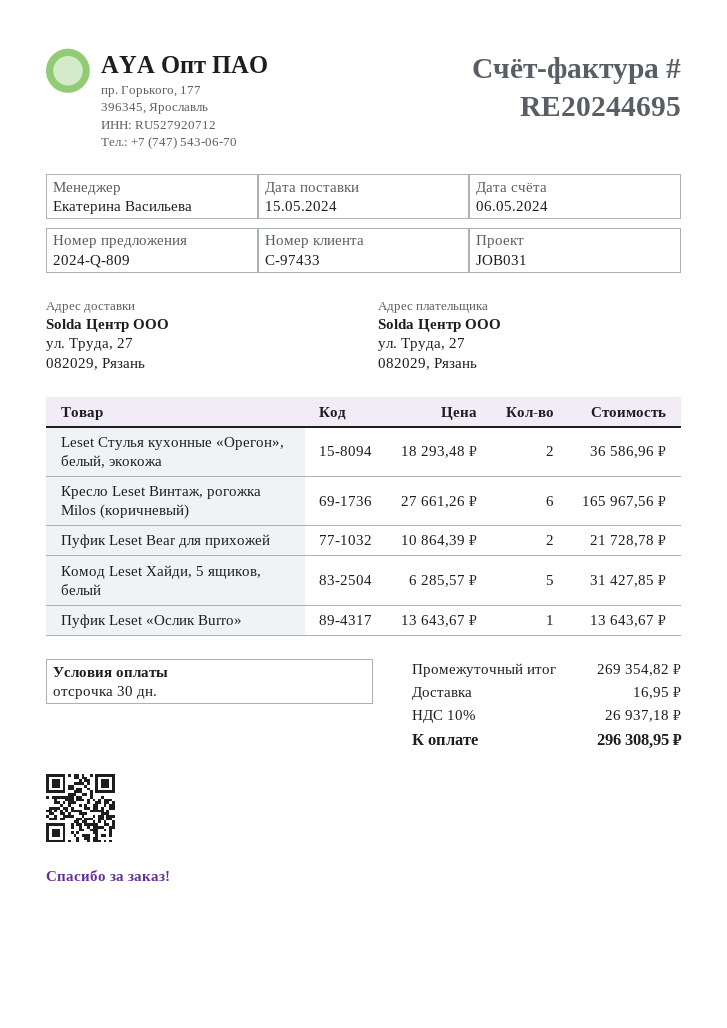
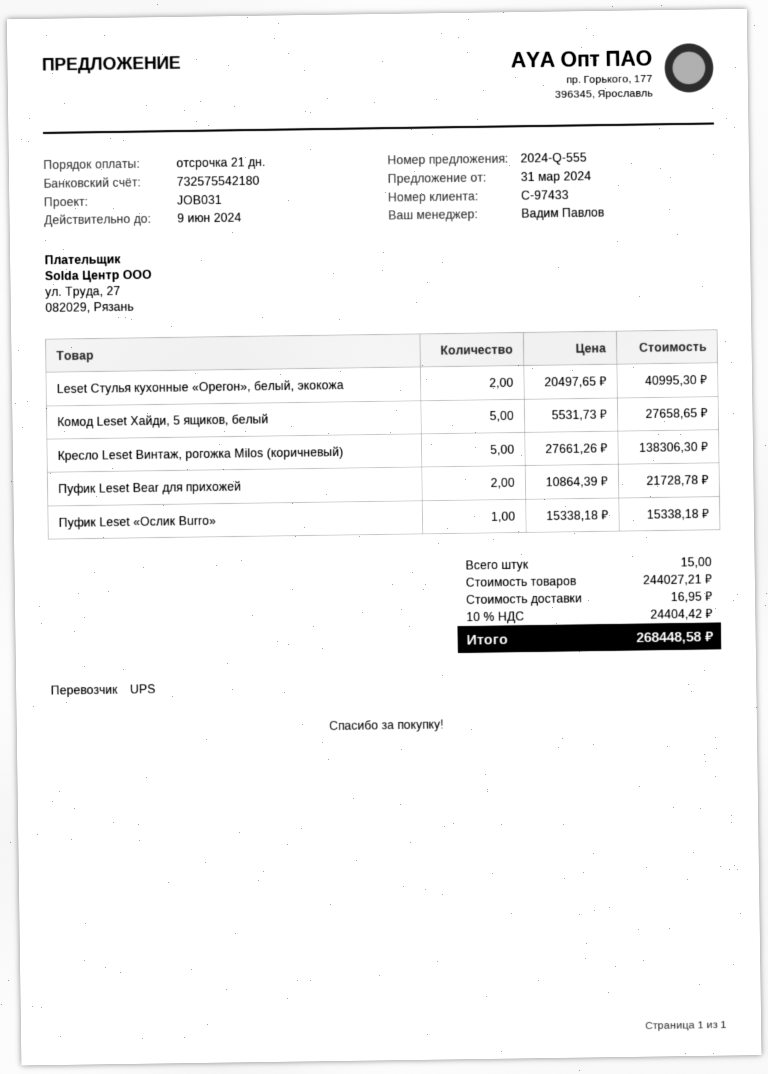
quote number: 2024-Q-809 -> 2024-Q-555
payment terms: 30 days -> 21 days
sales rep: Екатерина Васильева -> Вадим Павлов
Leset Стулья кухонные «Орегон», белый, экокожа: 2 x 18293.48 = 36586.96 -> 2 x 20497.65 = 40995.30
Кресло Leset Винтаж, рогожка Milos (коричневый): 6 x 27661.26 = 165967.56 -> 5 x 27661.26 = 138306.30
Комод Leset Хайди, 5 ящиков, белый: 5 x 6285.57 = 31427.85 -> 5 x 5531.73 = 27658.65
Пуфик Leset «Ослик Burro»: 1 x 13643.67 = 13643.67 -> 1 x 15338.18 = 15338.18
subtotal: 269354.82 -> 244027.21
tax: 10% = 26937.18 -> 10% = 24404.42
total: 296308.95 -> 268448.58

